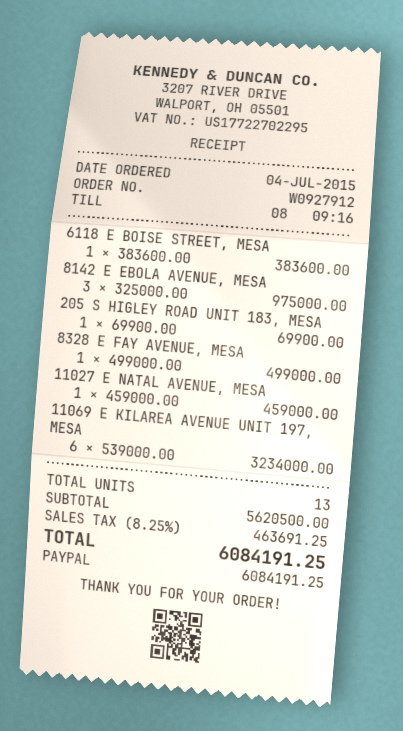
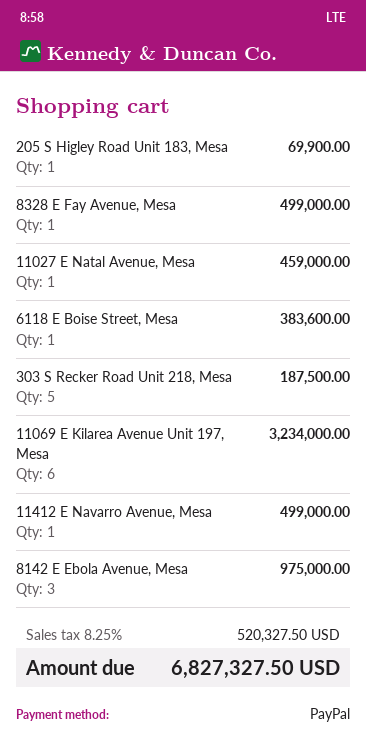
303 S Recker Road Unit 218, Mesa: none -> 5 for 187500.00
11412 E Navarro Avenue, Mesa: none -> 1 for 499000.00
tax: 8.25% = 463691.25 -> 8.25% = 520327.50
total: 6084191.25 -> 6827327.50

